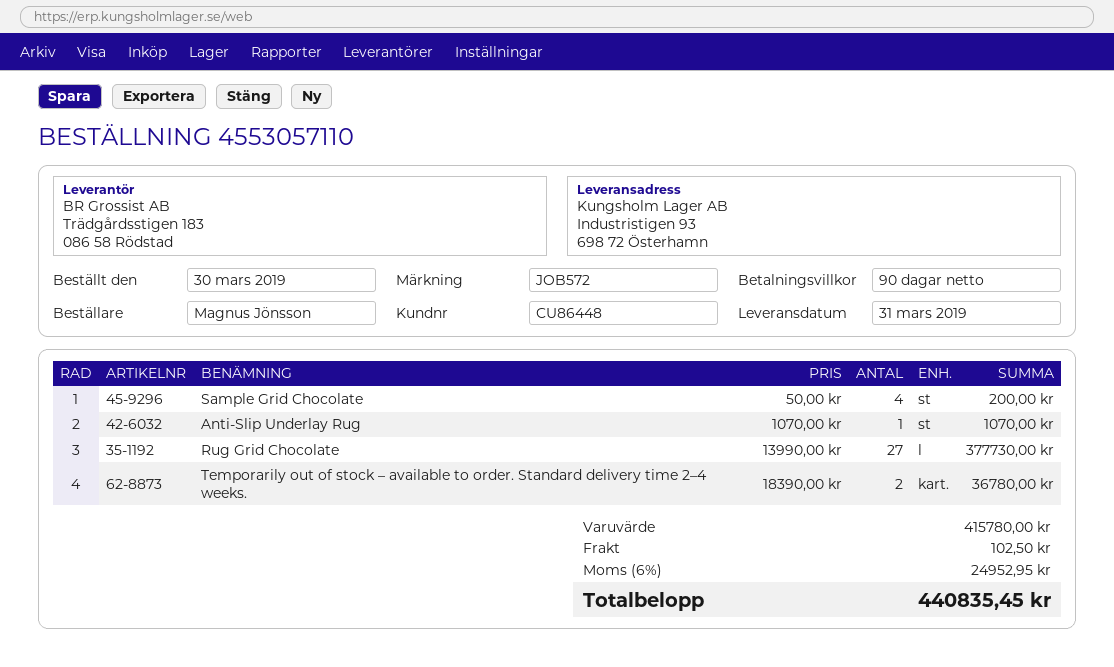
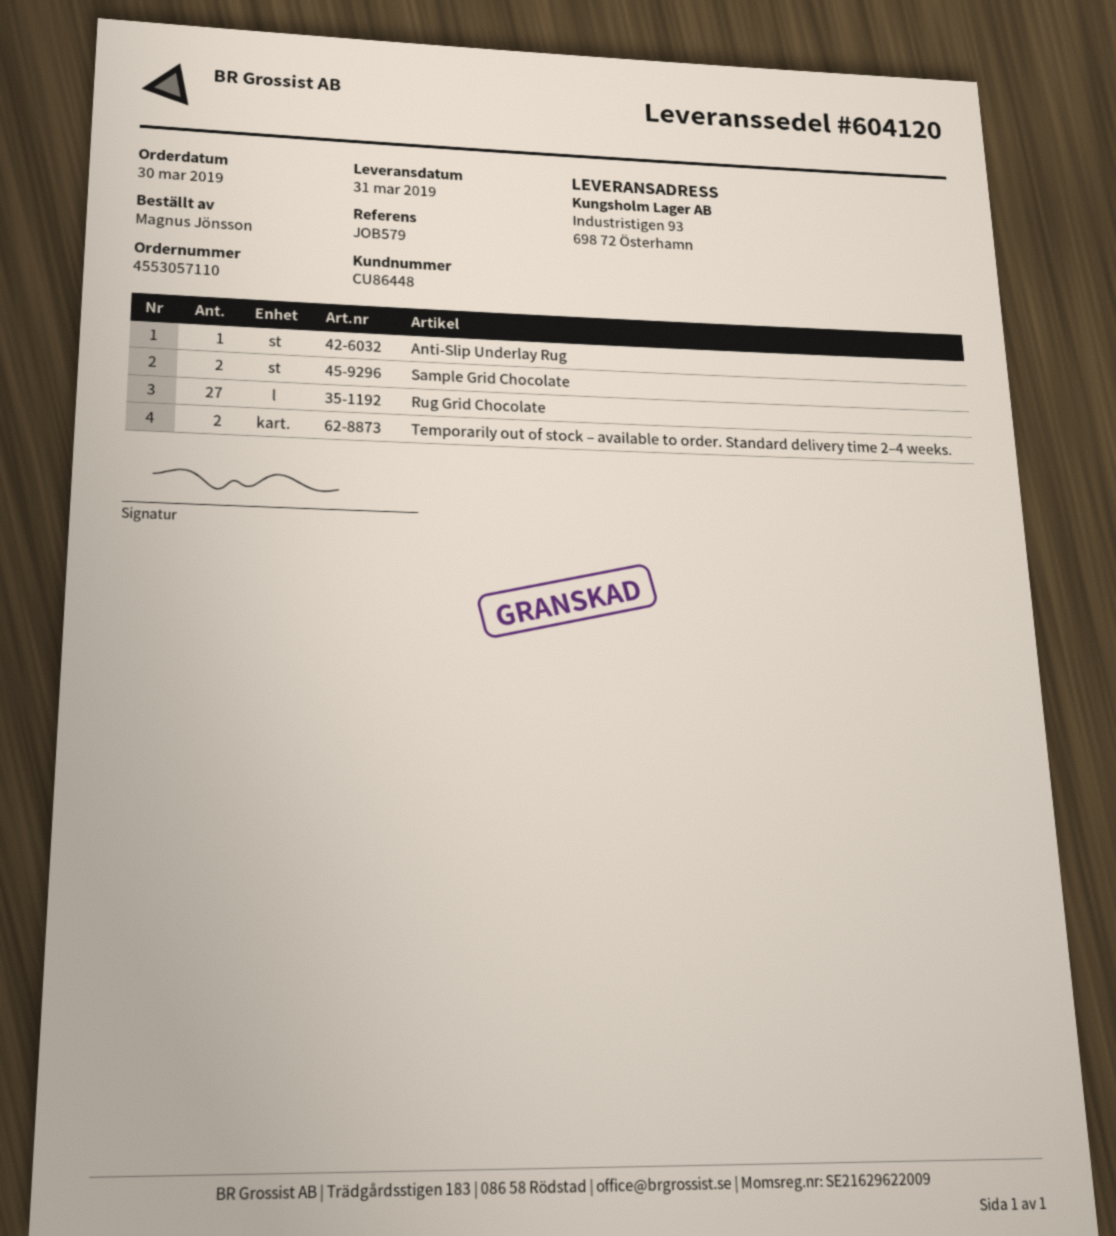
reference: JOB572 -> JOB579
Sample Grid Chocolate: 4 -> 2

